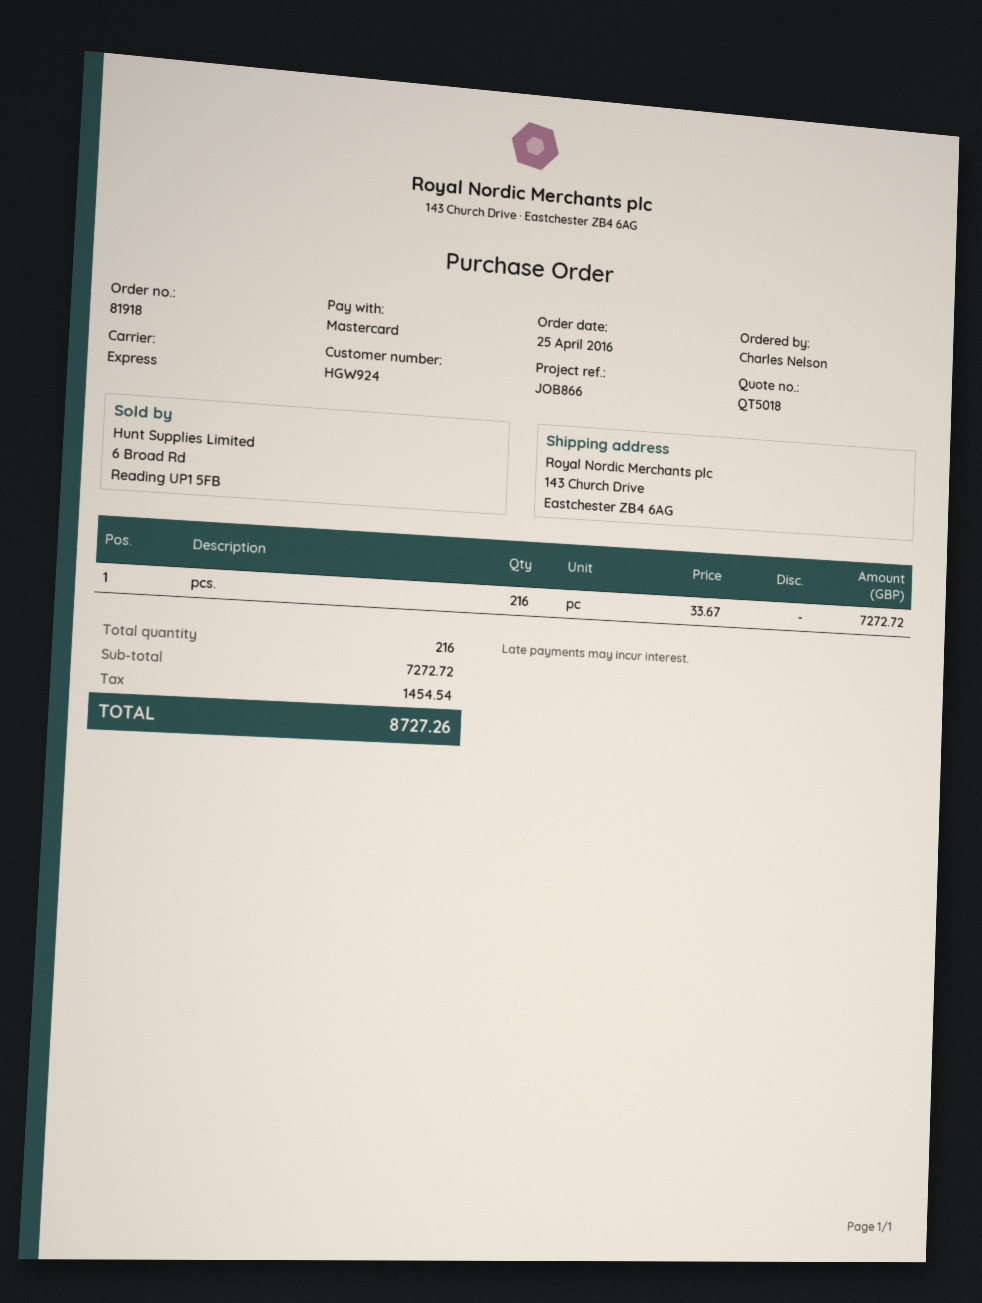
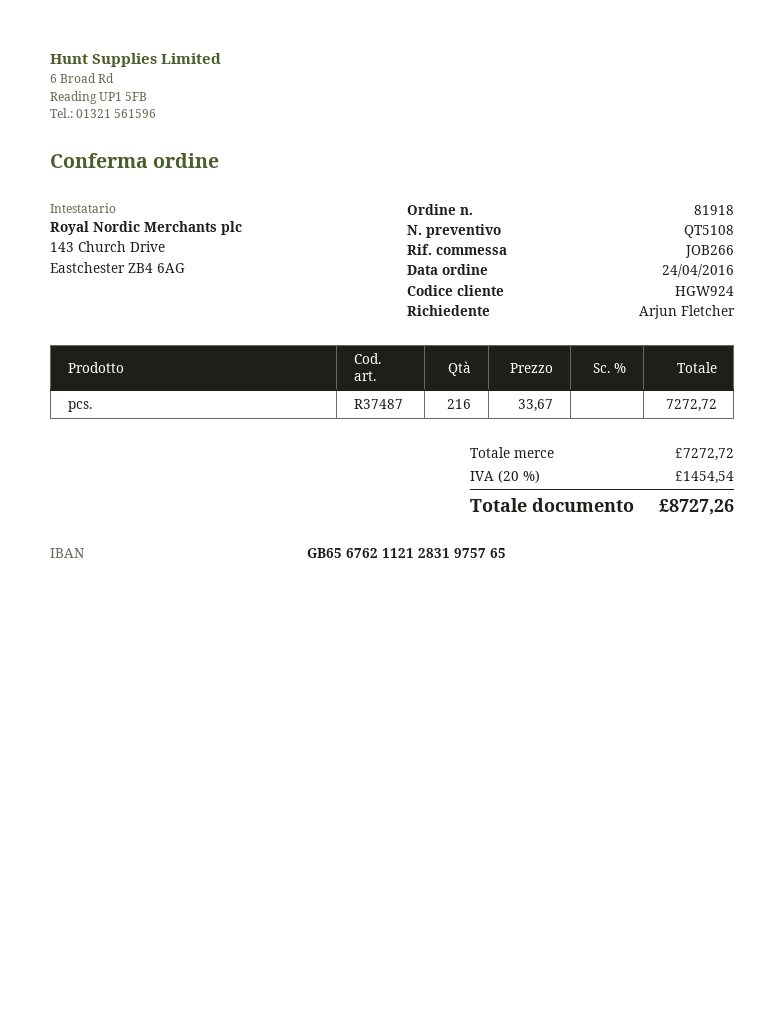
quote number: QT5018 -> QT5108
order date: 2016-04-25 -> 2016-04-24
reference: JOB866 -> JOB266
ordered by: Charles Nelson -> Arjun Fletcher

